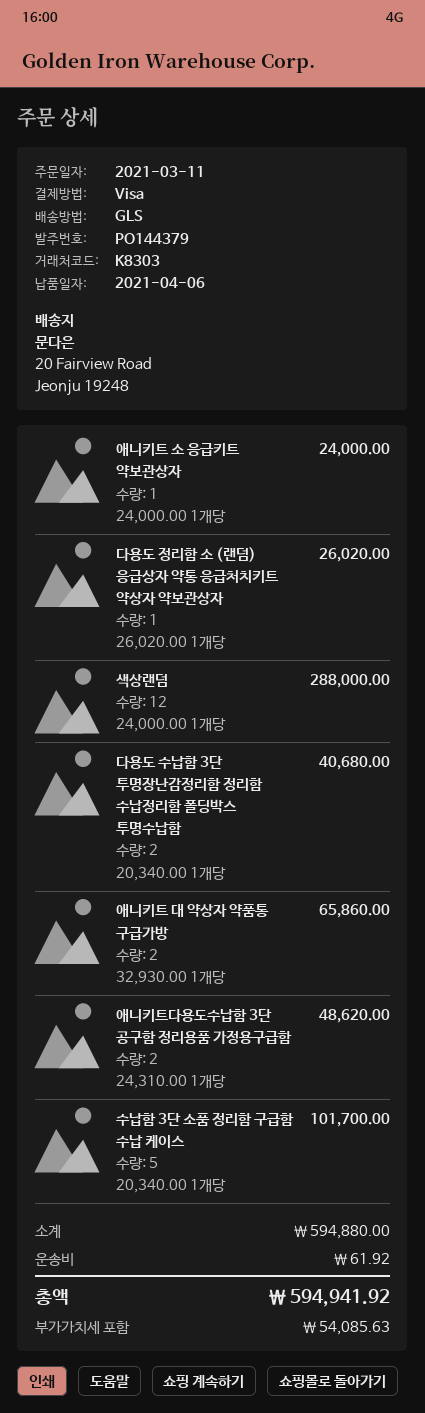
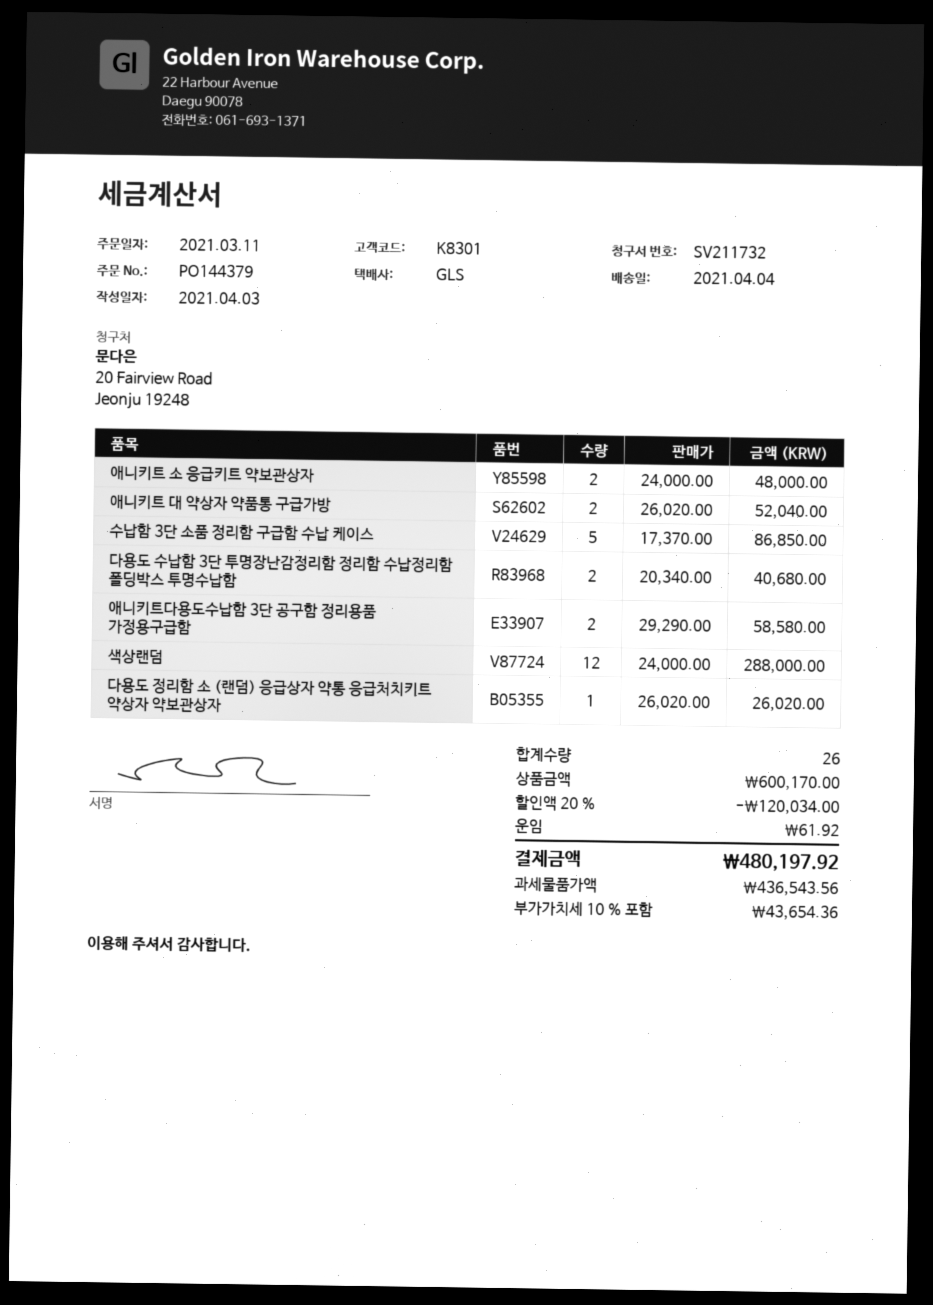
delivery date: 2021-04-06 -> 2021-04-04
customer number: K8303 -> K8301
애니키트 소 응급키트 약보관상자: 1 x 24000.00 = 24000.00 -> 2 x 24000.00 = 48000.00
애니키트 대 약상자 약품통 구급가방: 2 x 32930.00 = 65860.00 -> 2 x 26020.00 = 52040.00
애니키트다용도수납함 3단 공구함 정리용품 가정용구급함: 2 x 24310.00 = 48620.00 -> 2 x 29290.00 = 58580.00
수납함 3단 소품 정리함 구급함 수납 케이스: 5 x 20340.00 = 101700.00 -> 5 x 17370.00 = 86850.00
subtotal: 594880.00 -> 600170.00
discount: none -> 20% = 120034.00
tax: 54085.63 -> 43654.36
total: 594941.92 -> 480197.92

